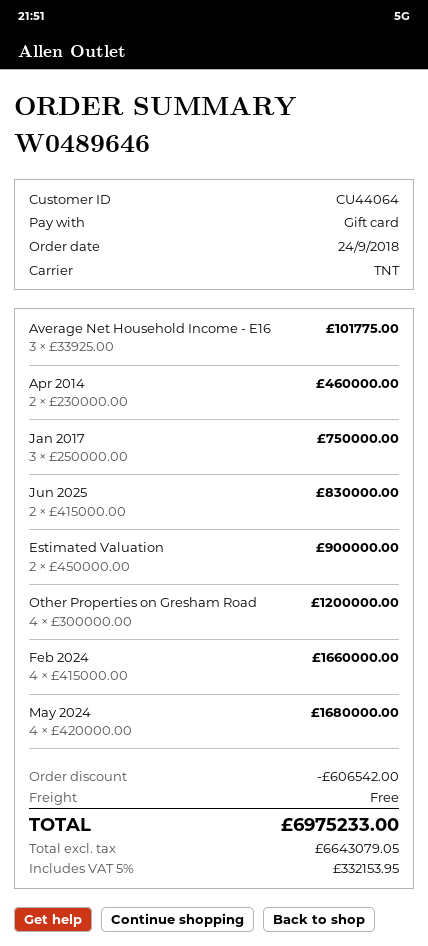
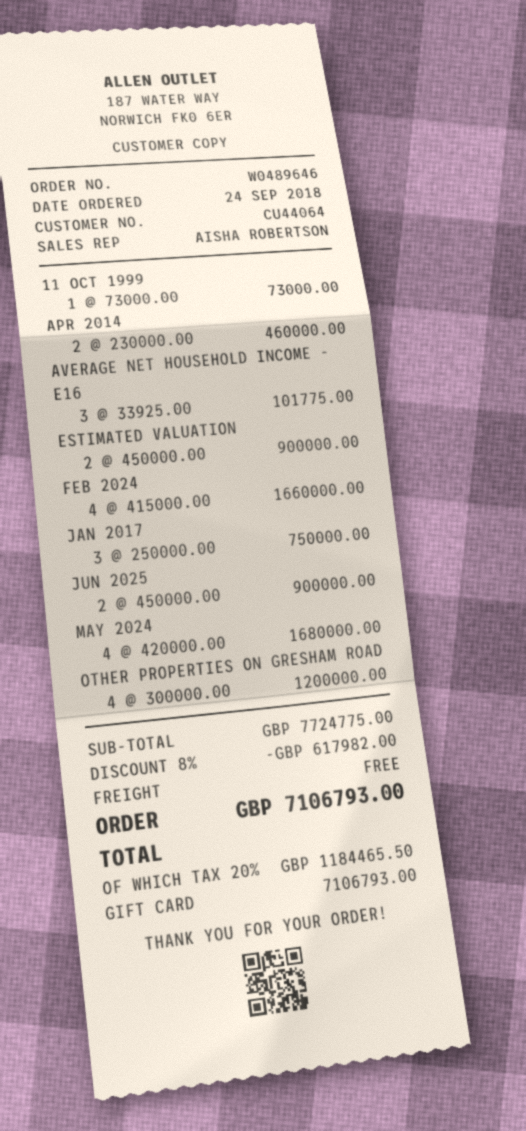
Jun 2025: 2 x 415000.00 = 830000.00 -> 2 x 450000.00 = 900000.00
11 OCT 1999: none -> 1 x 73000.00 = 73000.00
discount: 606542.00 -> 617982.00
tax: 5% = 332153.95 -> 20% = 1184465.50
total: 6975233.00 -> 7106793.00

